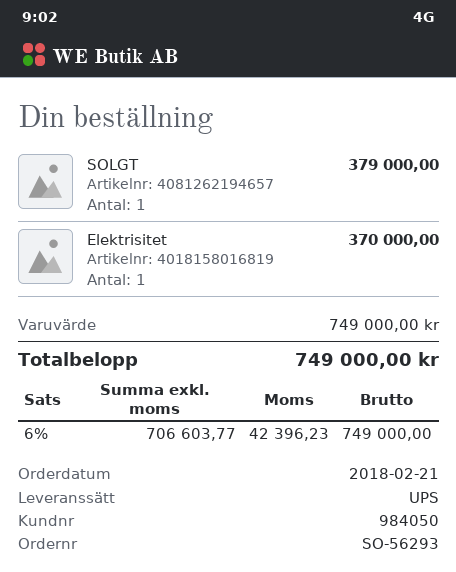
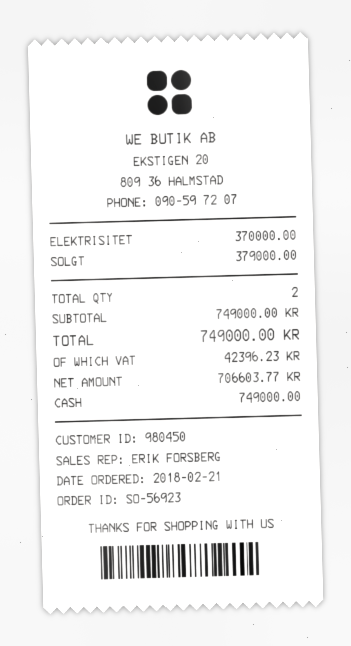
order number: SO-56293 -> SO-56923
customer number: 984050 -> 980450

